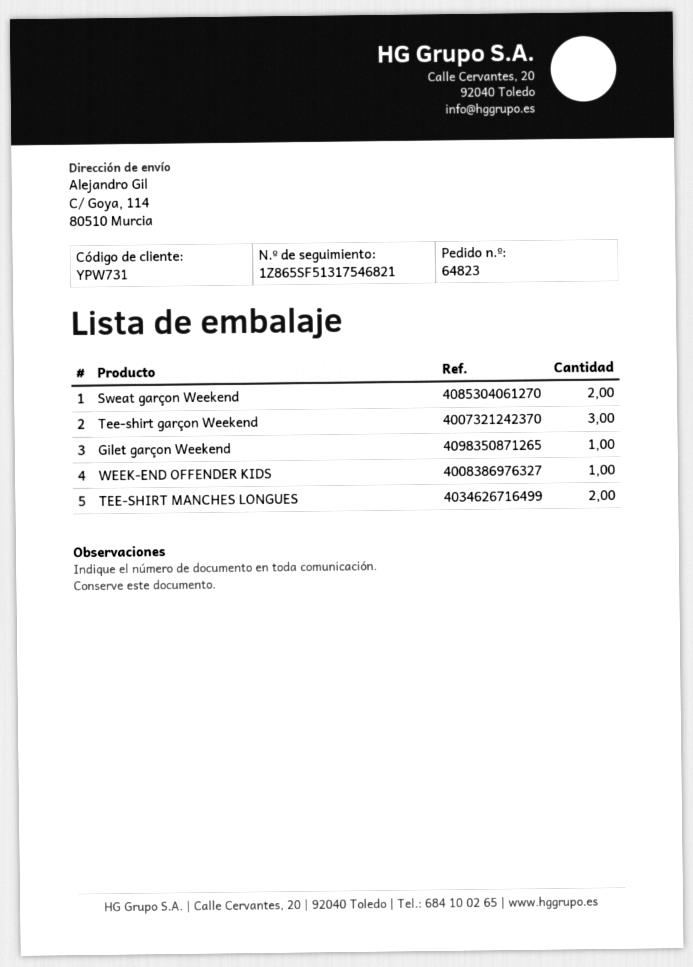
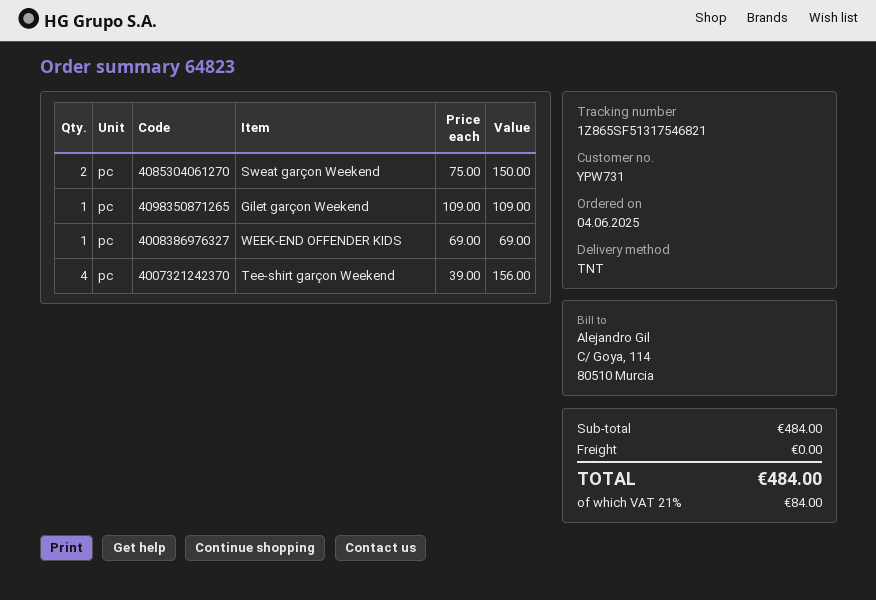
Tee-shirt garçon Weekend: 3 -> 4
TEE-SHIRT MANCHES LONGUES: 2 -> none

